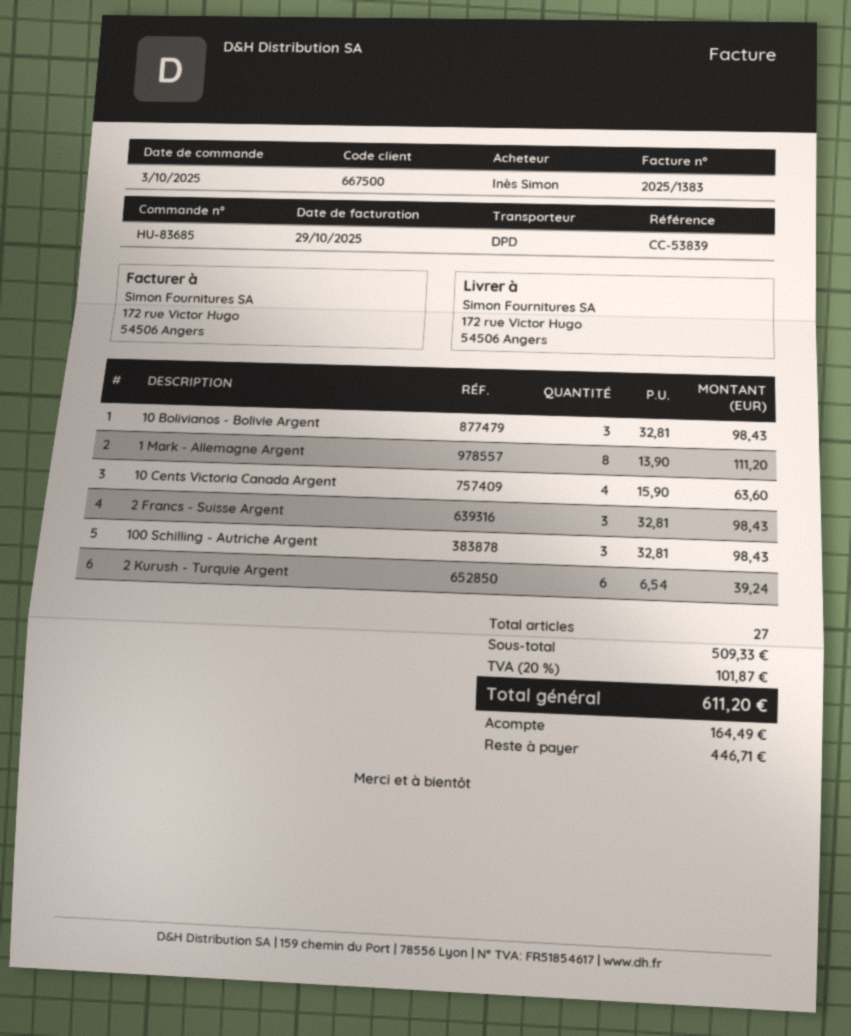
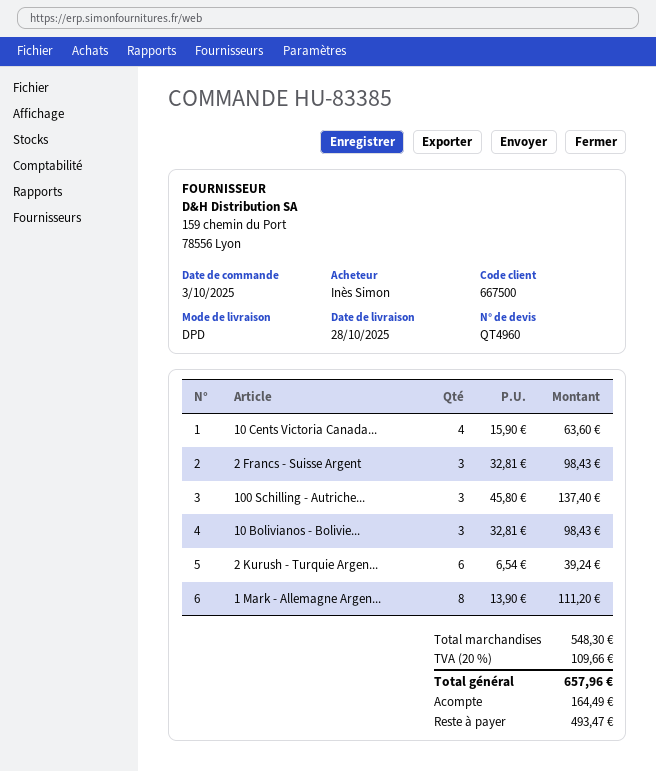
order number: HU-83685 -> HU-83385
100 Schilling - Autriche Argent: 3 x 32.81 = 98.43 -> 3 x 45.80 = 137.40
subtotal: 509.33 -> 548.30
tax: 20% = 101.87 -> 20% = 109.66
total: 611.20 -> 657.96
balance: 446.71 -> 493.47

